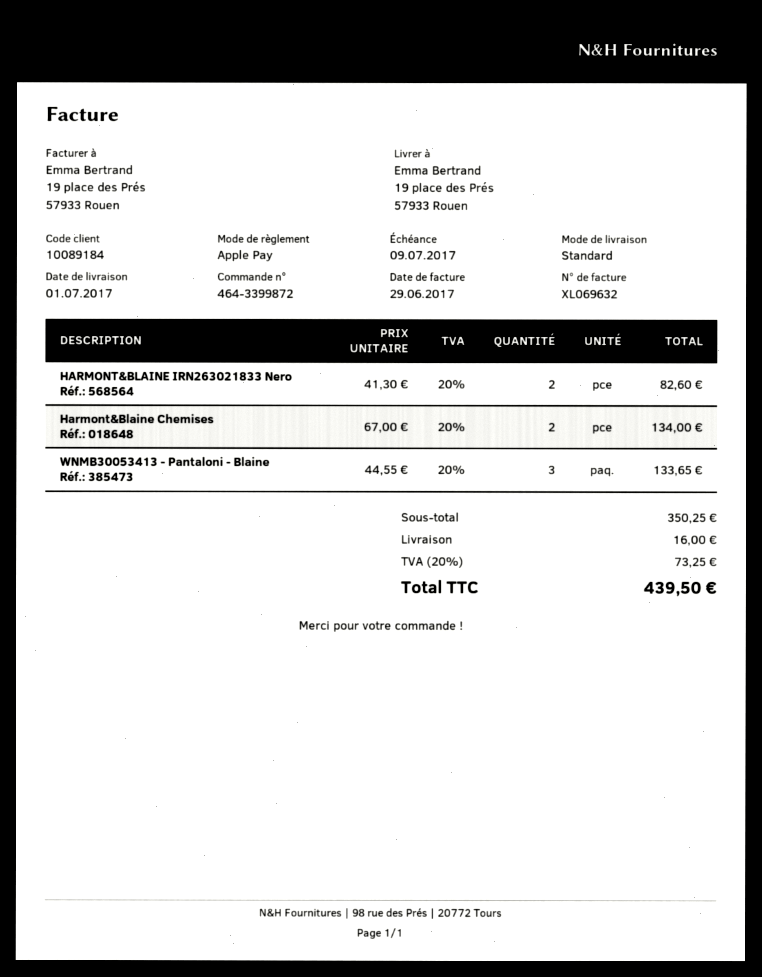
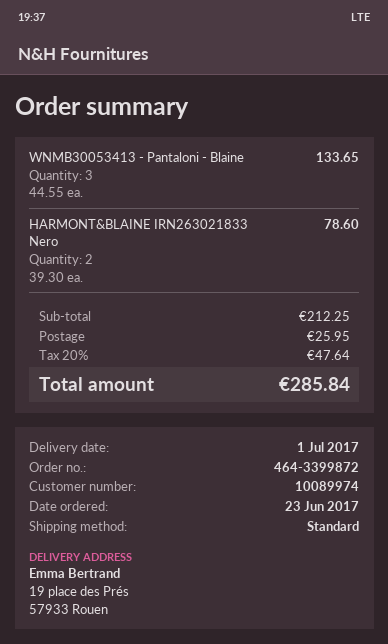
customer number: 10089184 -> 10089974
HARMONT&BLAINE IRN263021833 Nero: 2 x 41.30 = 82.60 -> 2 x 39.30 = 78.60
Harmont&Blaine Chemises: 2 x 67.00 = 134.00 -> none
subtotal: 350.25 -> 212.25
shipping: 16.00 -> 25.95
tax: 20% = 73.25 -> 20% = 47.64
total: 439.50 -> 285.84

